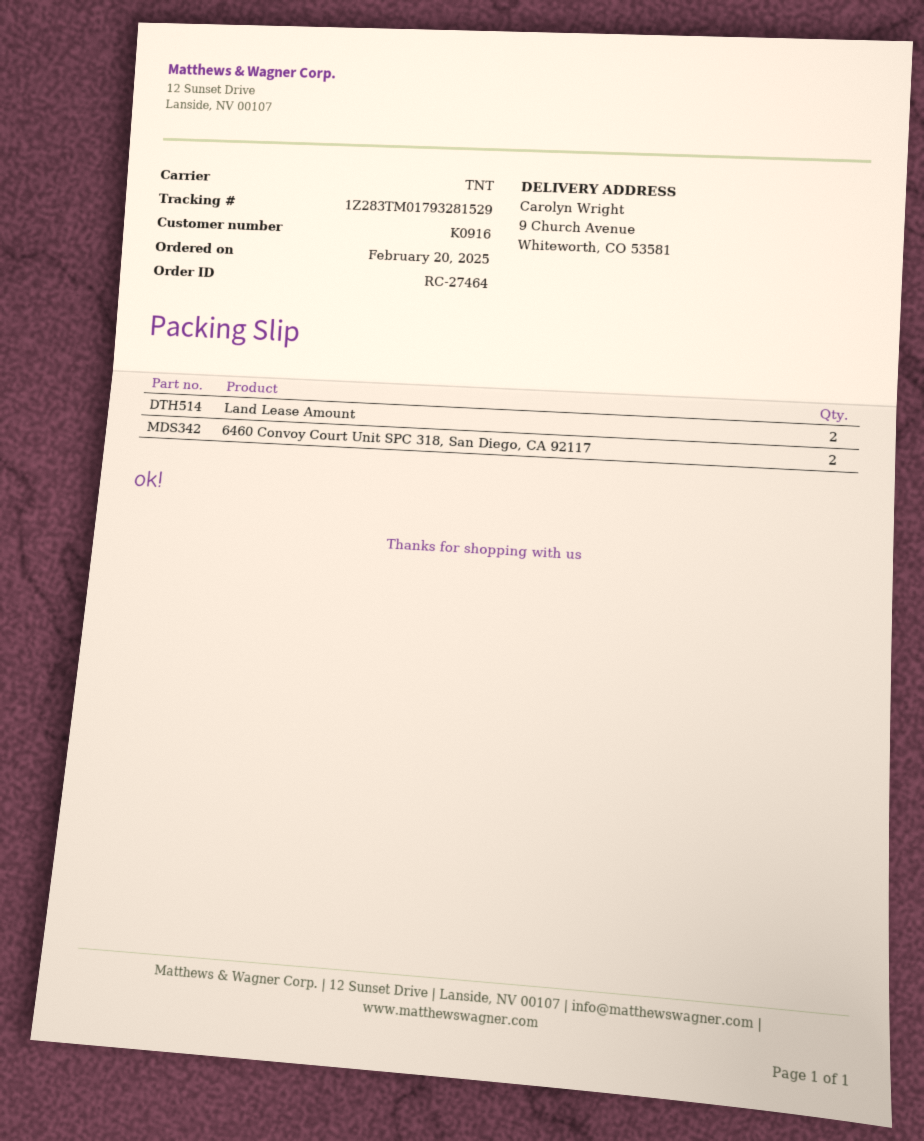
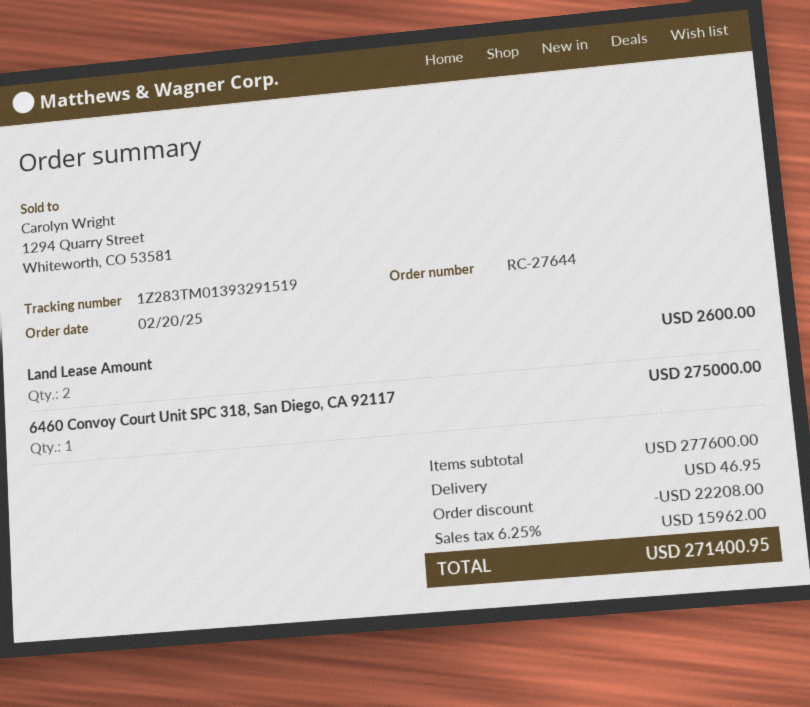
order number: RC-27464 -> RC-27644
tracking number: 1Z283TM01793281529 -> 1Z283TM01393291519
6460 Convoy Court Unit SPC 318, San Diego, CA 92117: 2 -> 1

